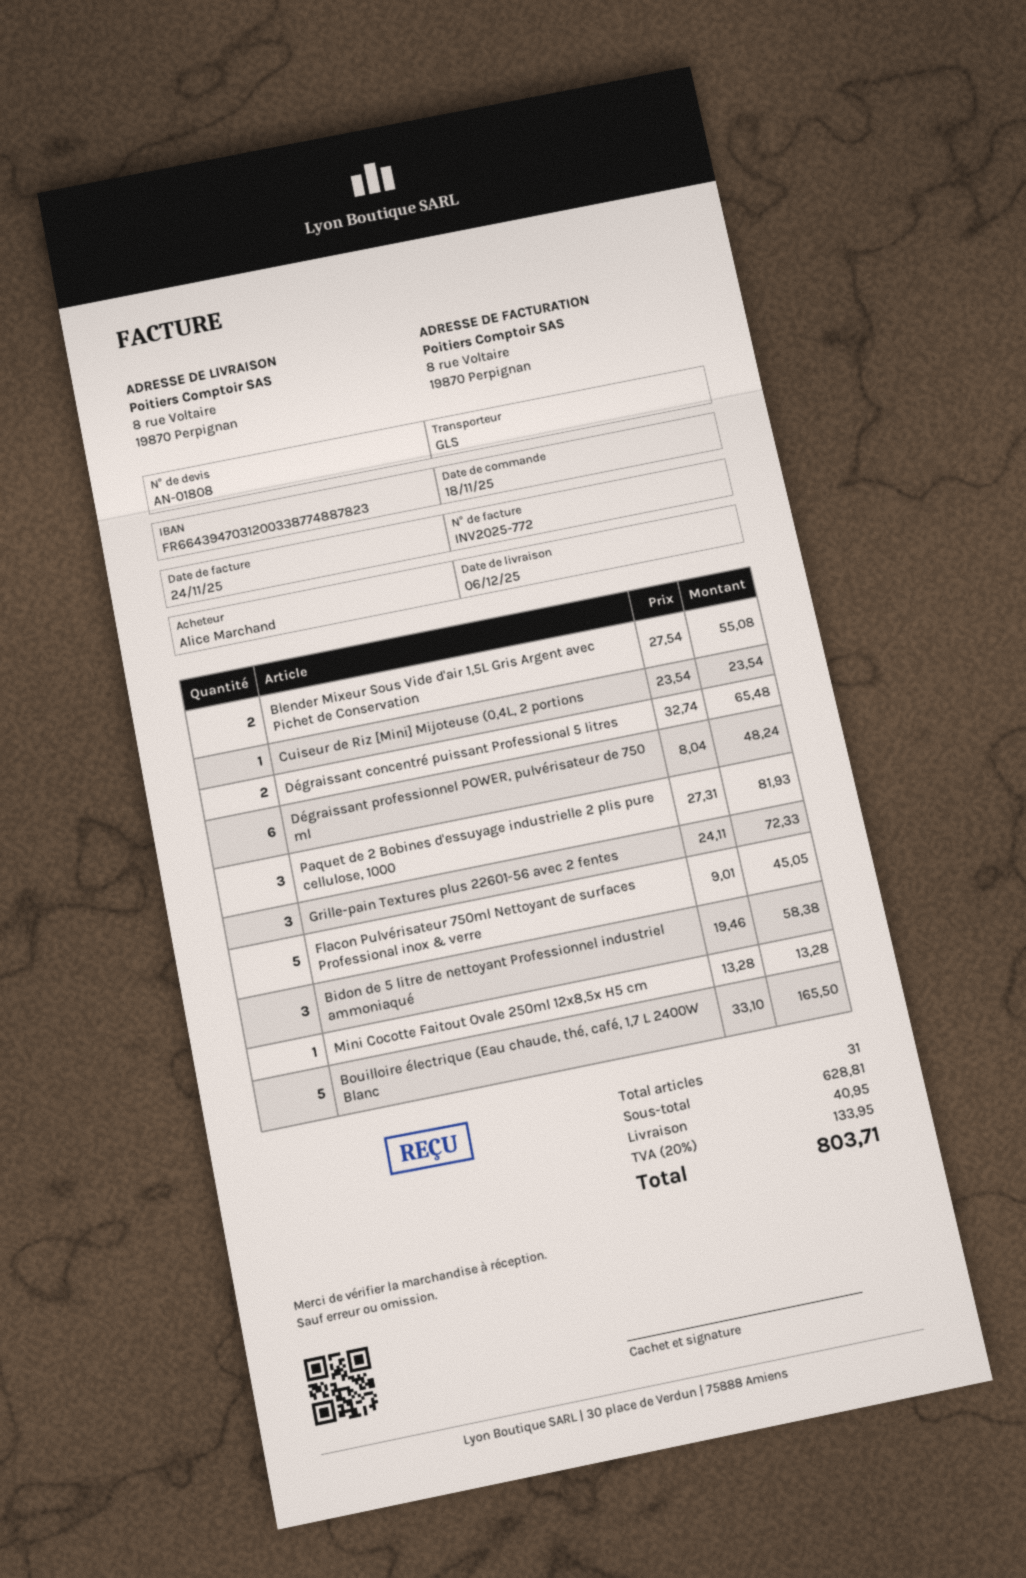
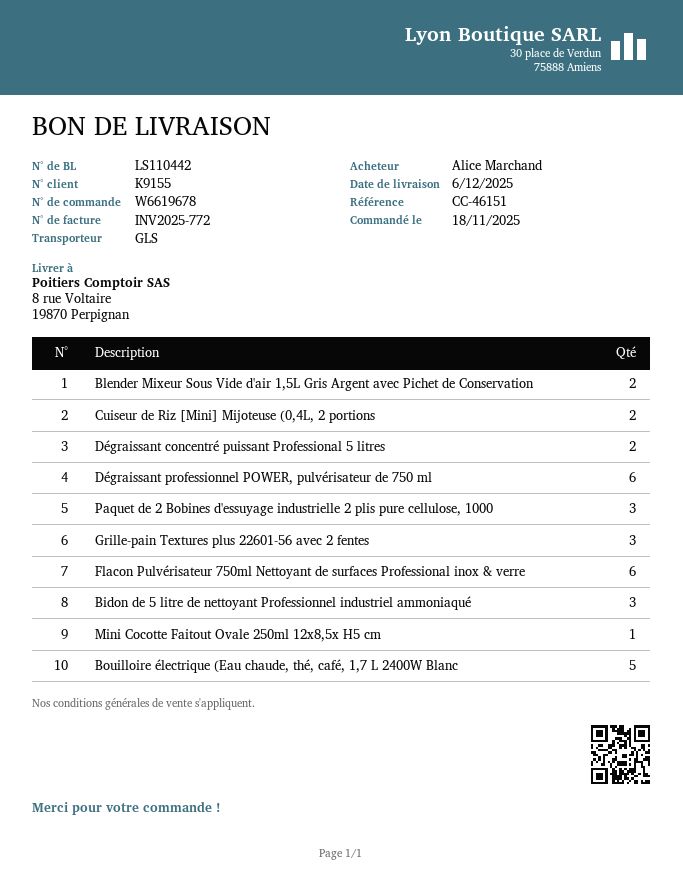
Cuiseur de Riz [Mini] Mijoteuse (0,4L, 2 portions: 1 -> 2
Flacon Pulvérisateur 750ml Nettoyant de surfaces Professional inox & verre: 5 -> 6

